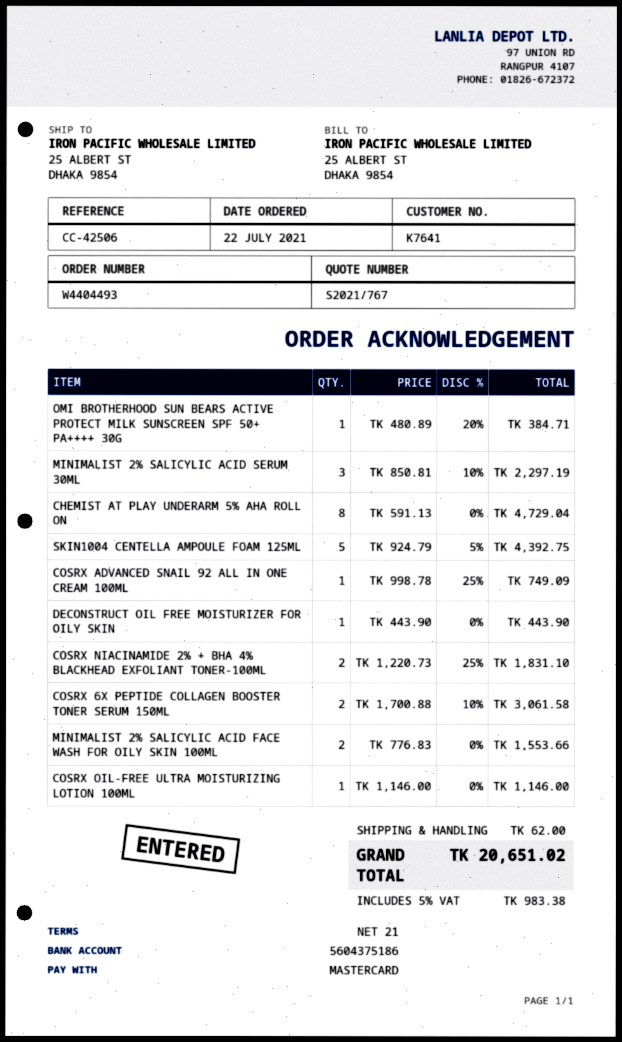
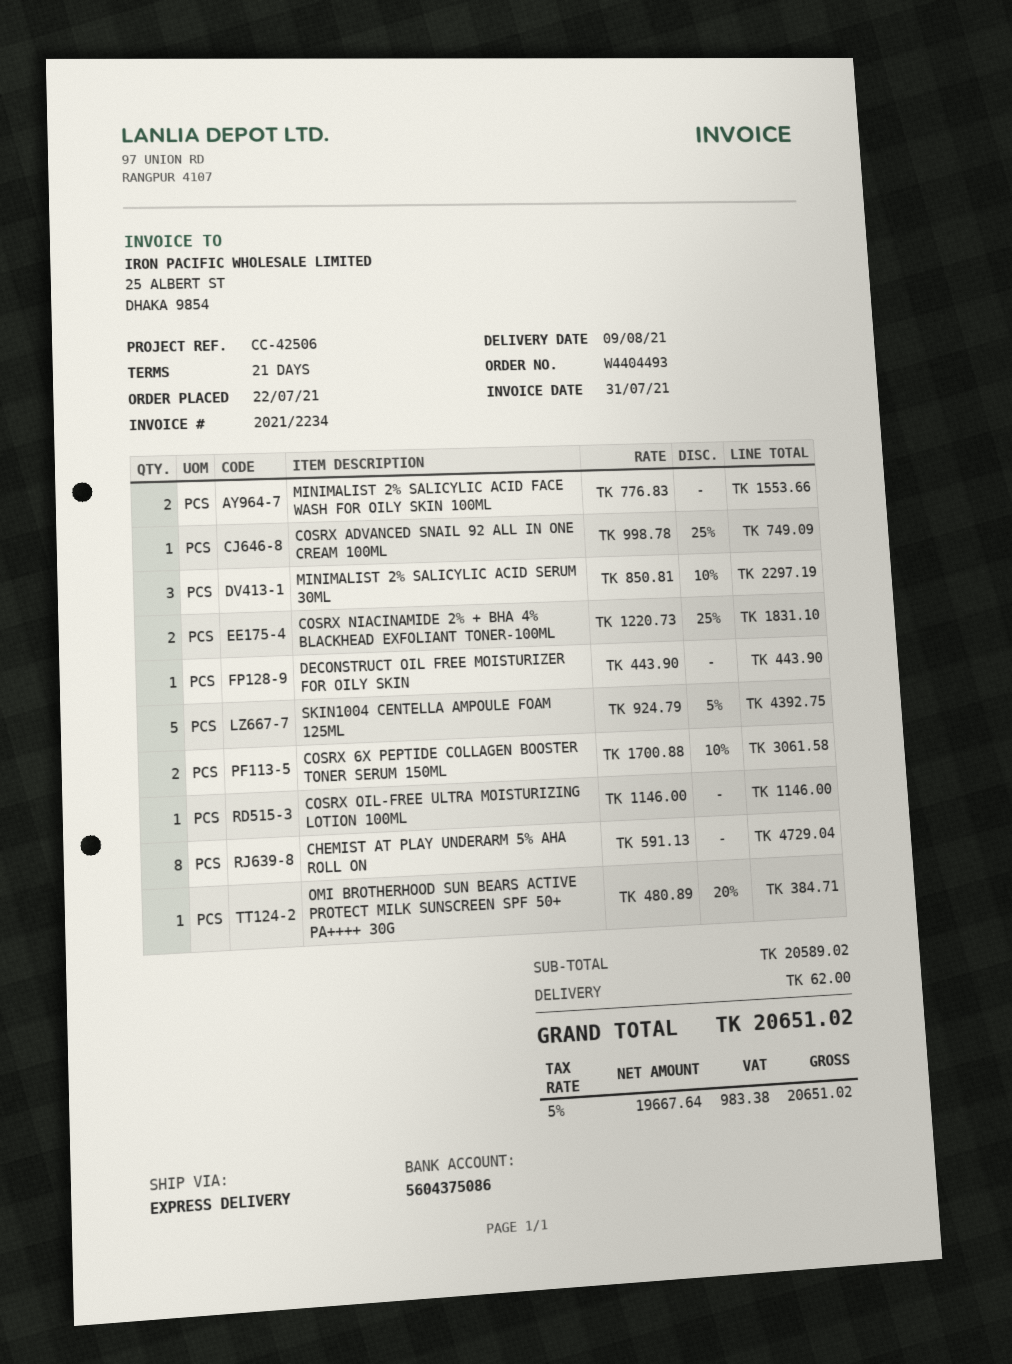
bank account: 5604375186 -> 5604375086

